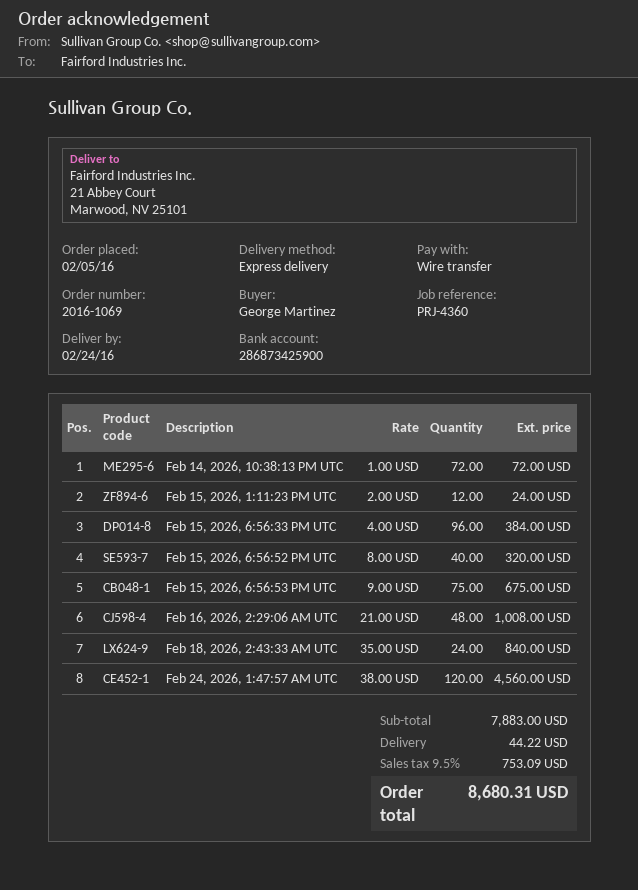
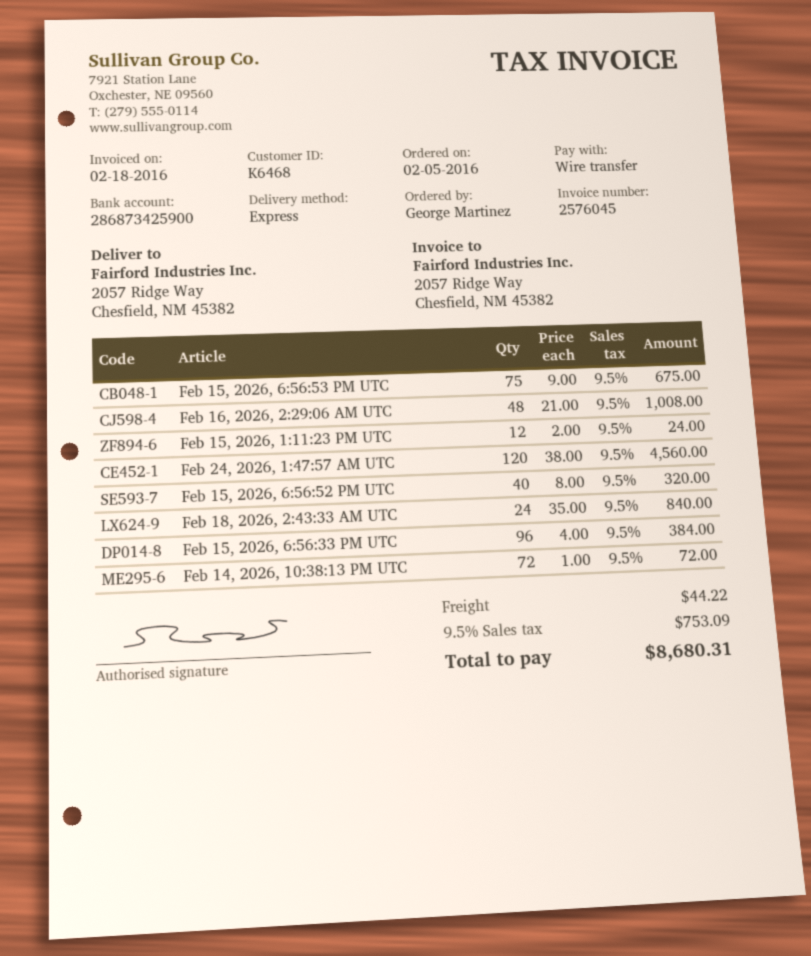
ship to: 21 Abbey Court, Marwood, NV 25101 -> 2057 Ridge Way, Chesfield, NM 45382

